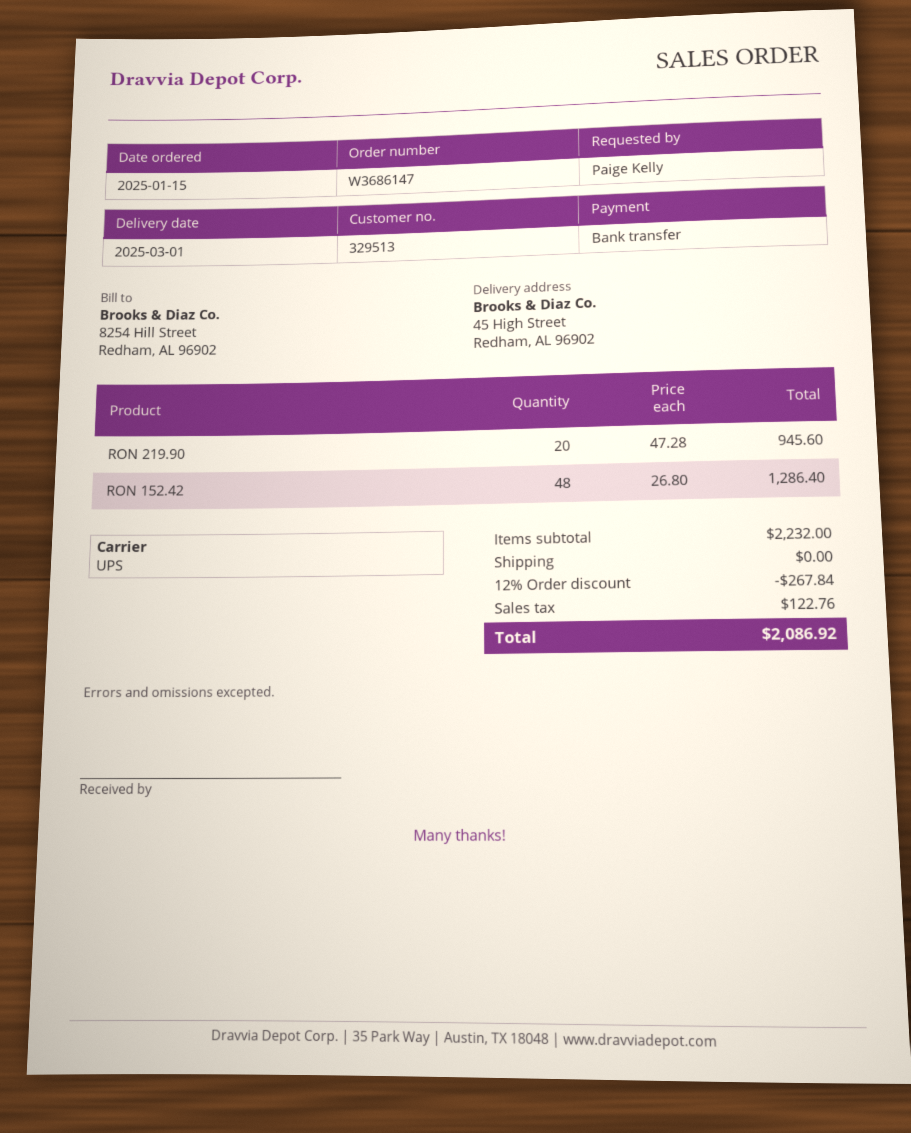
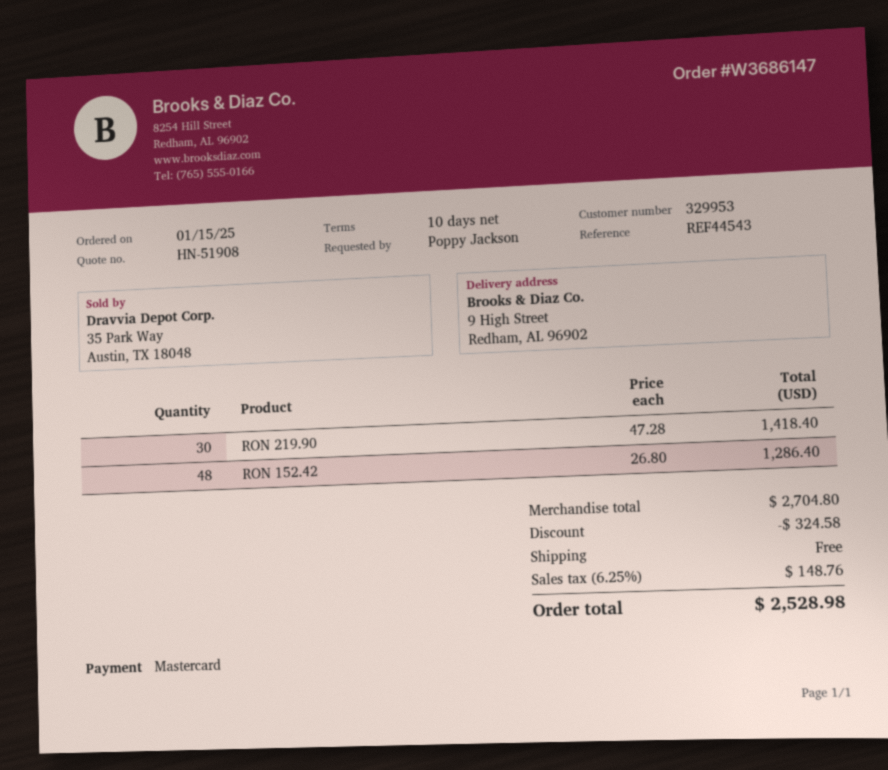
customer number: 329513 -> 329953
ordered by: Paige Kelly -> Poppy Jackson
payment method: bank transfer -> Mastercard
ship to: 45 High Street, Redham, AL 96902 -> 9 High Street, Redham, AL 96902
RON 219.90: 20 x 47.28 = 945.60 -> 30 x 47.28 = 1418.40
subtotal: 2232.00 -> 2704.80
discount: 267.84 -> 324.58
tax: 122.76 -> 148.76
total: 2086.92 -> 2528.98

